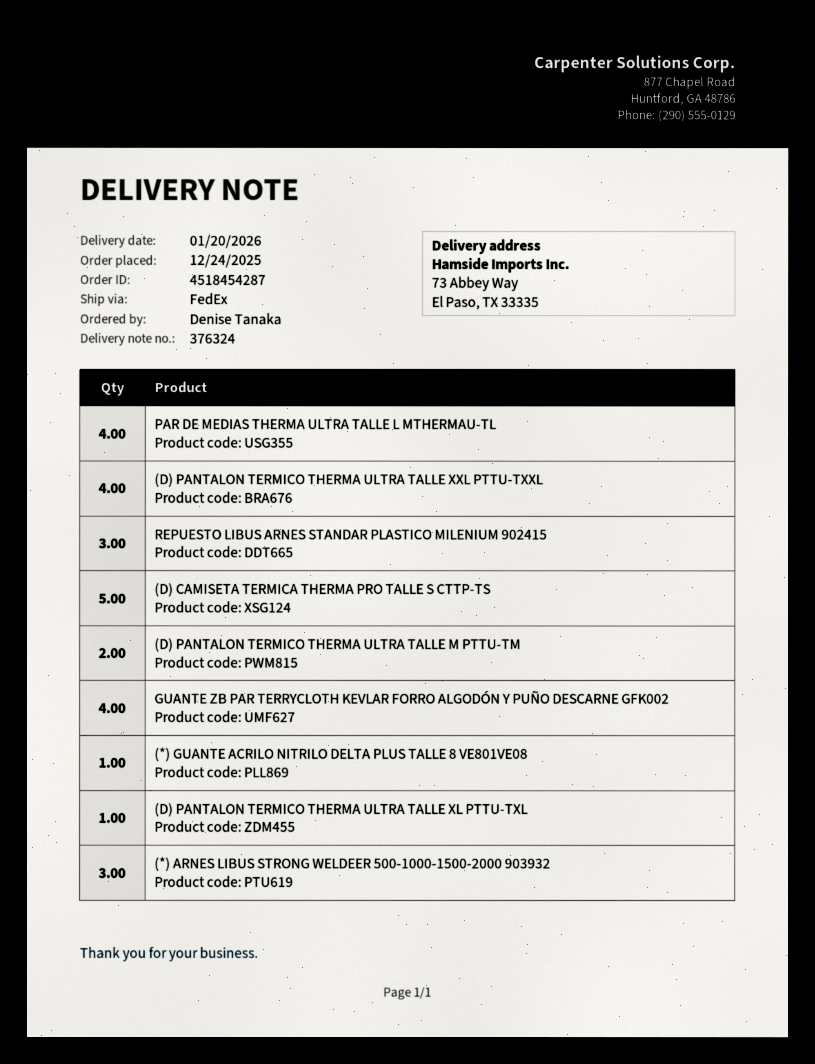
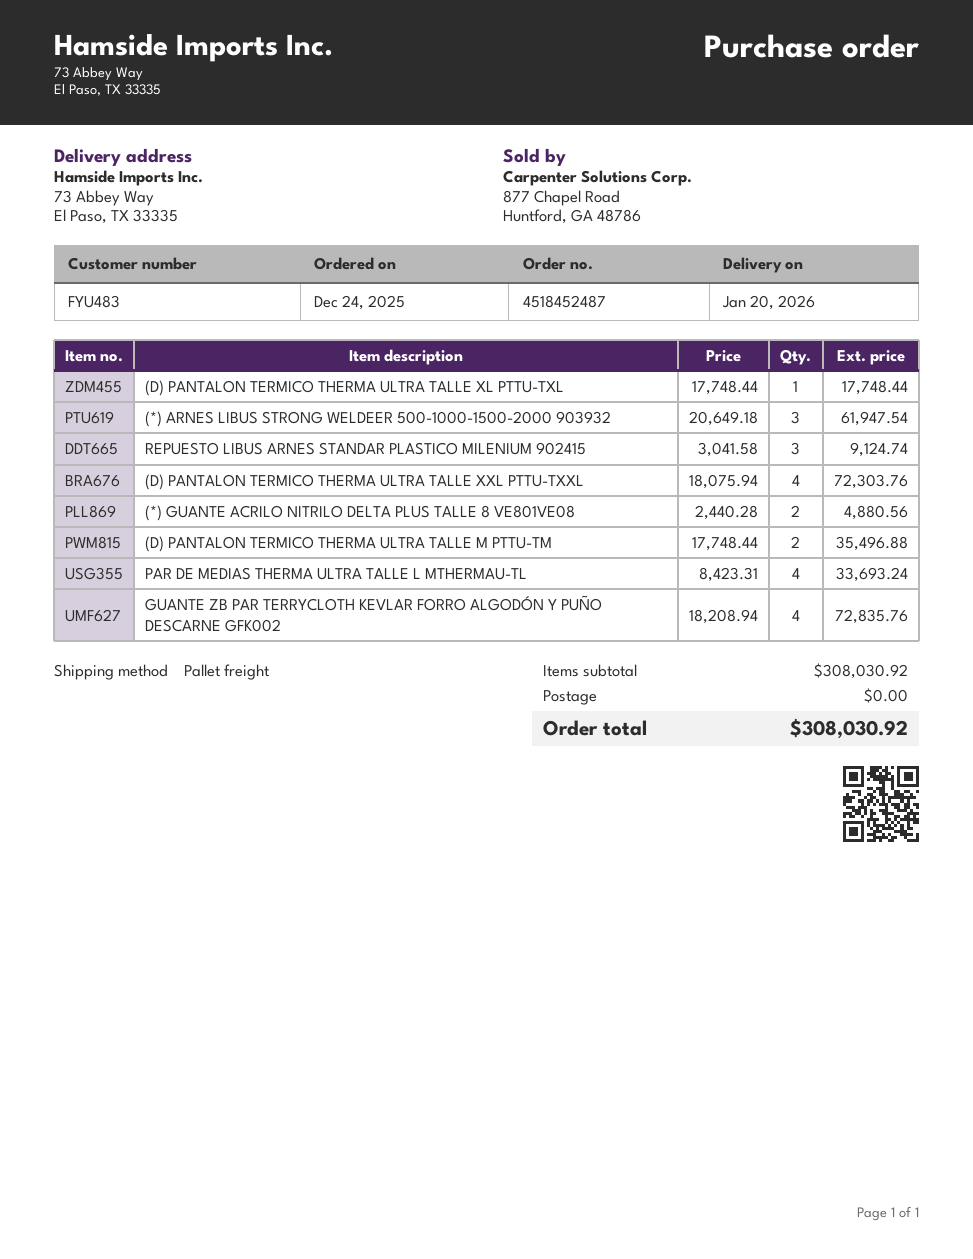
order number: 4518454287 -> 4518452487
shipping method: FedEx -> pallet freight
(D) CAMISETA TERMICA THERMA PRO TALLE S CTTP-TS: 5 -> none
(*) GUANTE ACRILO NITRILO DELTA PLUS TALLE 8 VE801VE08: 1 -> 2

